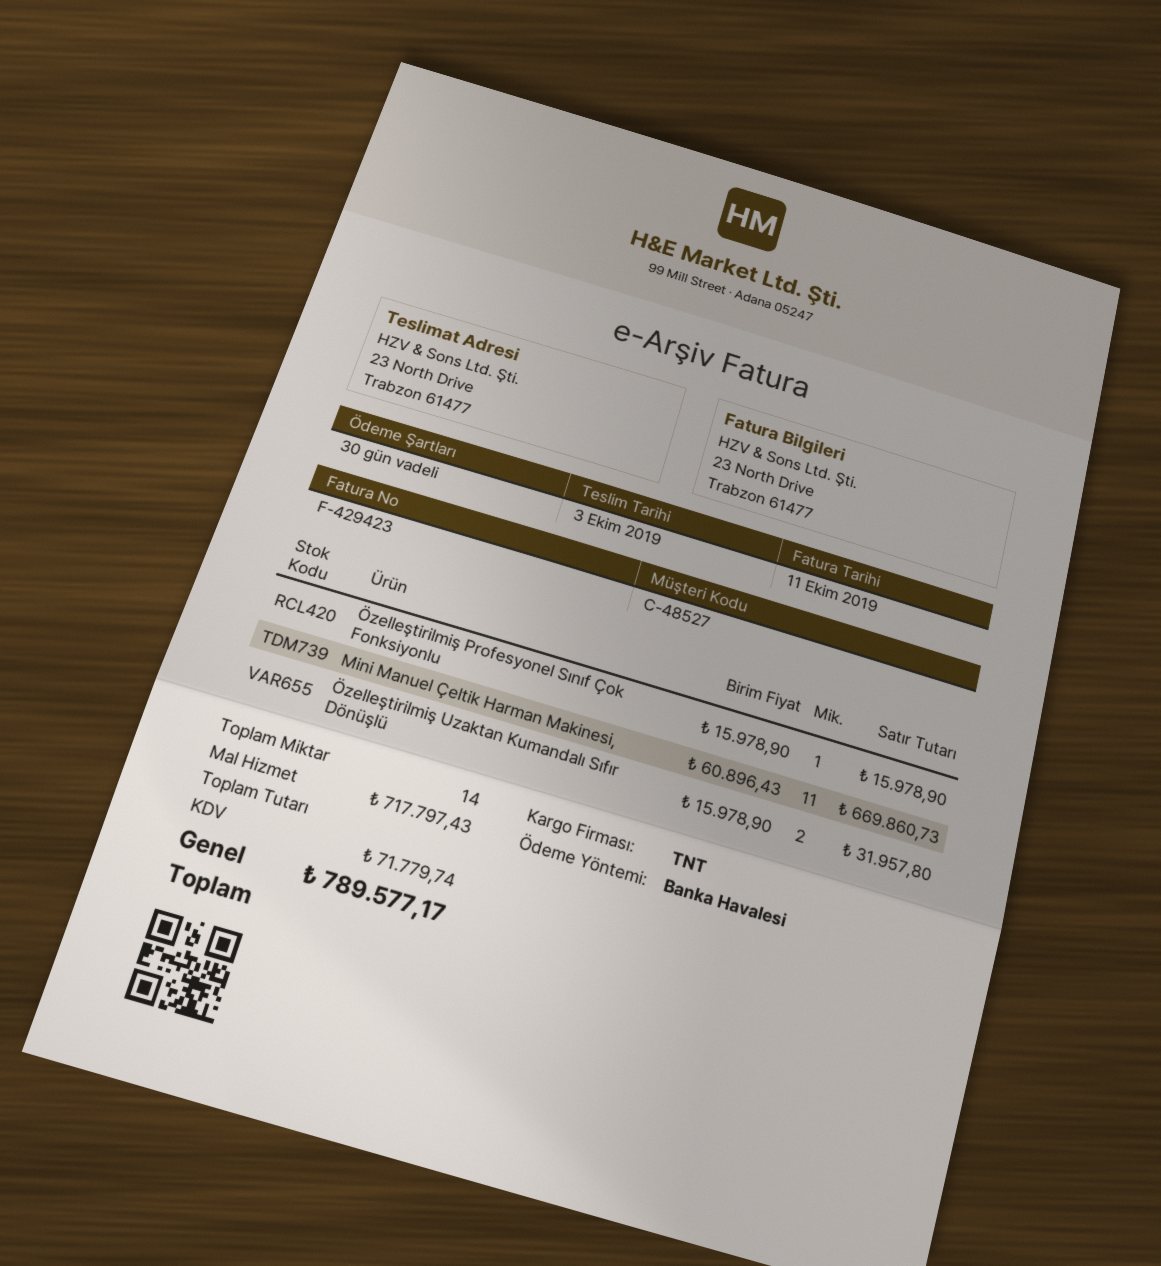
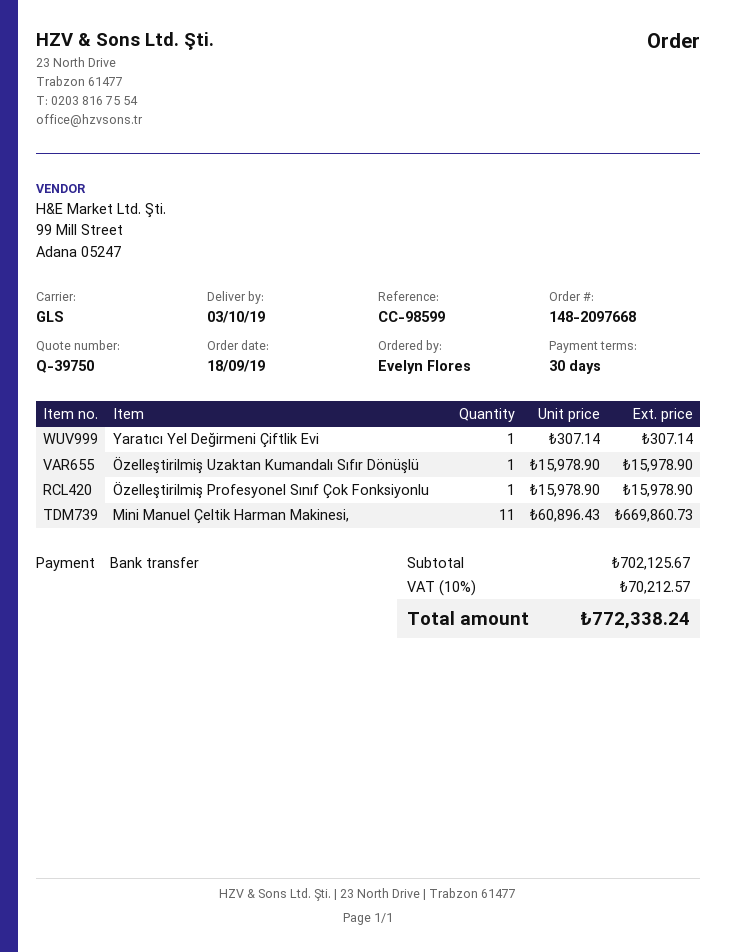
shipping method: TNT -> GLS
Özelleştirilmiş Uzaktan Kumandalı Sıfır Dönüşlü: 2 x 15978.90 = 31957.80 -> 1 x 15978.90 = 15978.90
Yaratıcı Yel Değirmeni Çiftlik Evi: none -> 1 x 307.14 = 307.14
subtotal: 717797.43 -> 702125.67
tax: 71779.74 -> 70212.57
total: 789577.17 -> 772338.24

